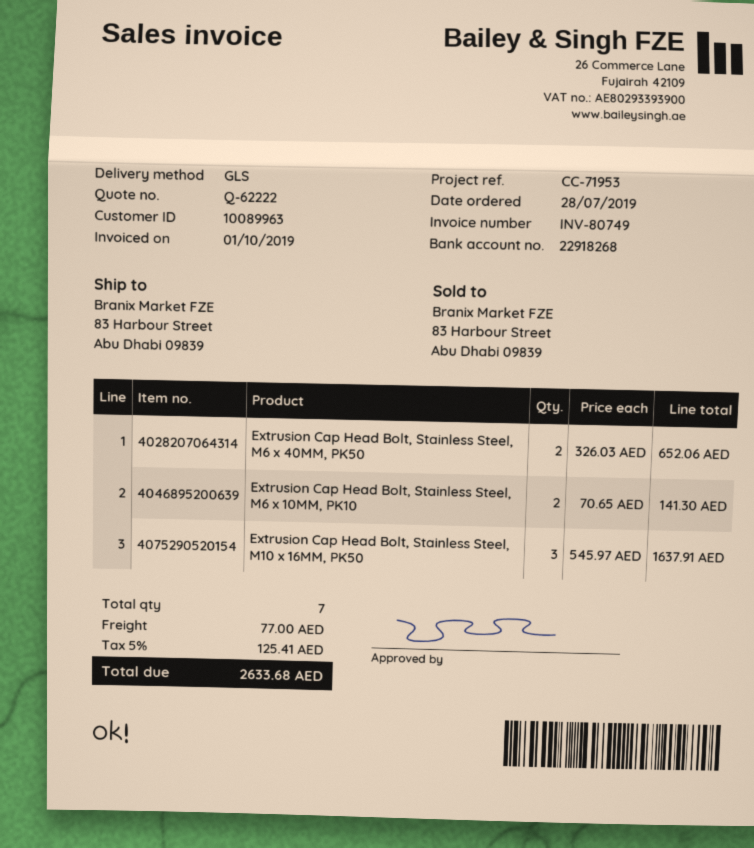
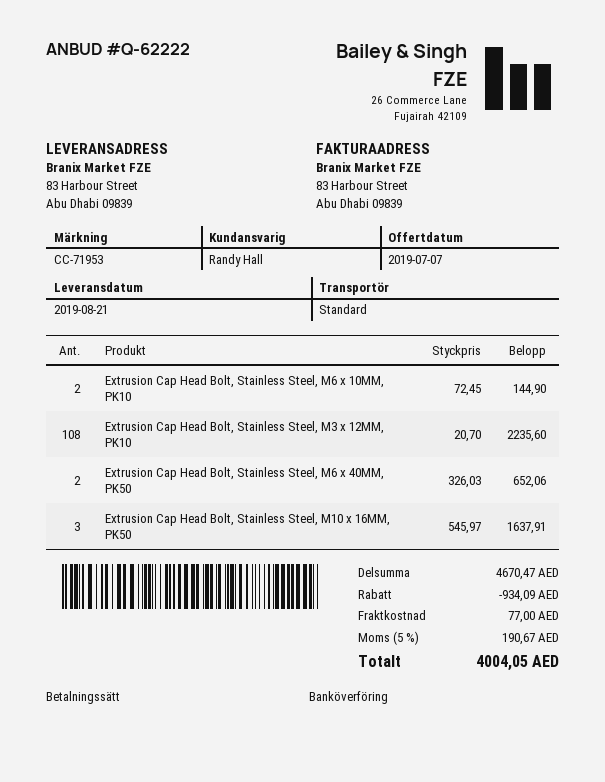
shipping method: GLS -> standard
Extrusion Cap Head Bolt, Stainless Steel, M6 x 10MM, PK10: 2 x 70.65 = 141.30 -> 2 x 72.45 = 144.90
Extrusion Cap Head Bolt, Stainless Steel, M3 x 12MM, PK10: none -> 108 x 20.70 = 2235.60
discount: none -> 934.09
tax: 5% = 125.41 -> 5% = 190.67
total: 2633.68 -> 4004.05

